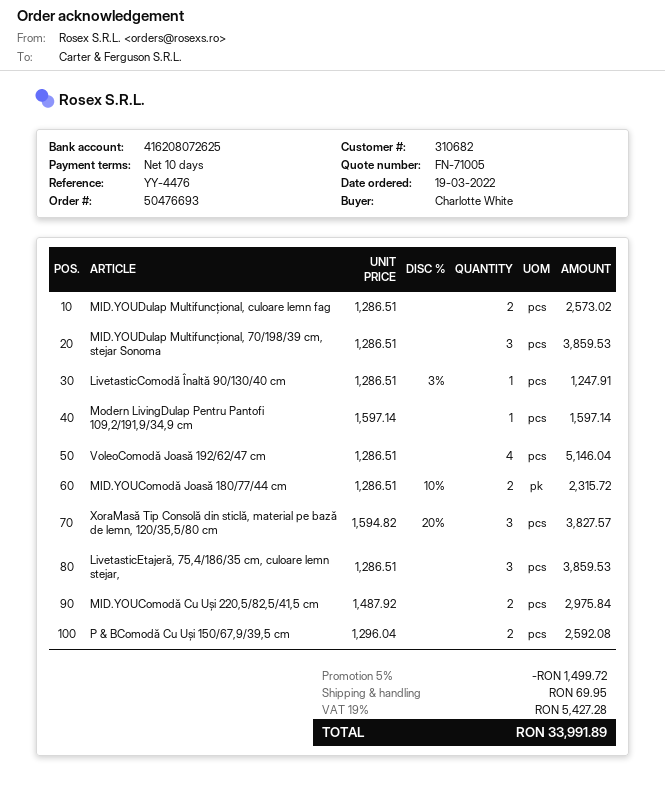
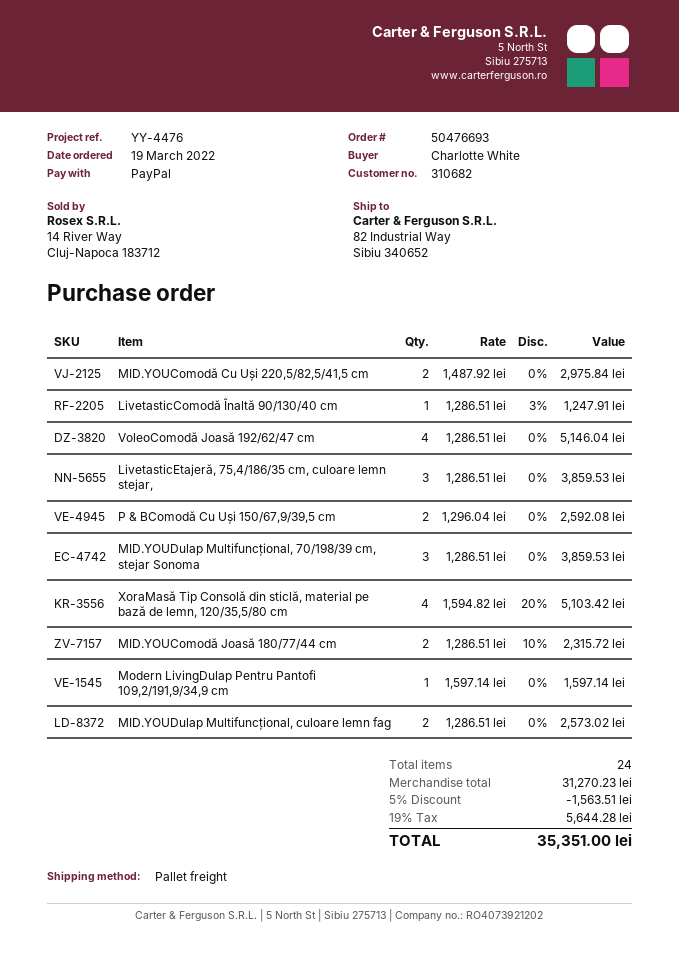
XoraMasă Tip Consolă din sticlă, material pe bază de lemn, 120/35,5/80 cm: 3 x 1594.82 - 20% = 3827.57 -> 4 x 1594.82 - 20% = 5103.42
discount: 5% = 1499.72 -> 5% = 1563.51
shipping: 69.95 -> none
tax: 19% = 5427.28 -> 19% = 5644.28
total: 33991.89 -> 35351.00

